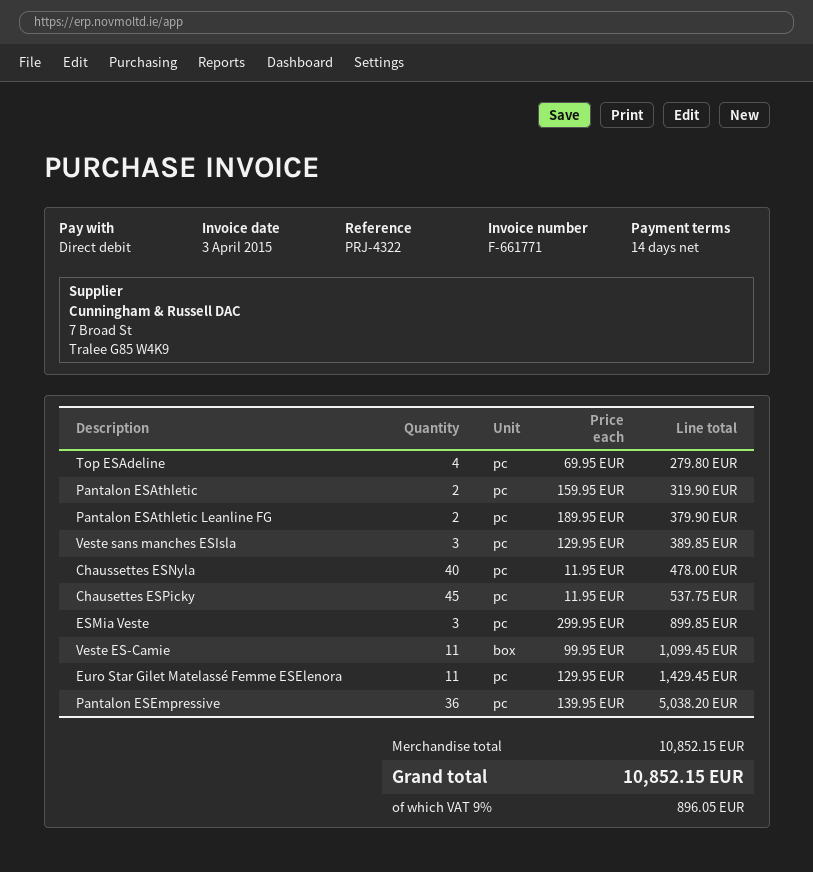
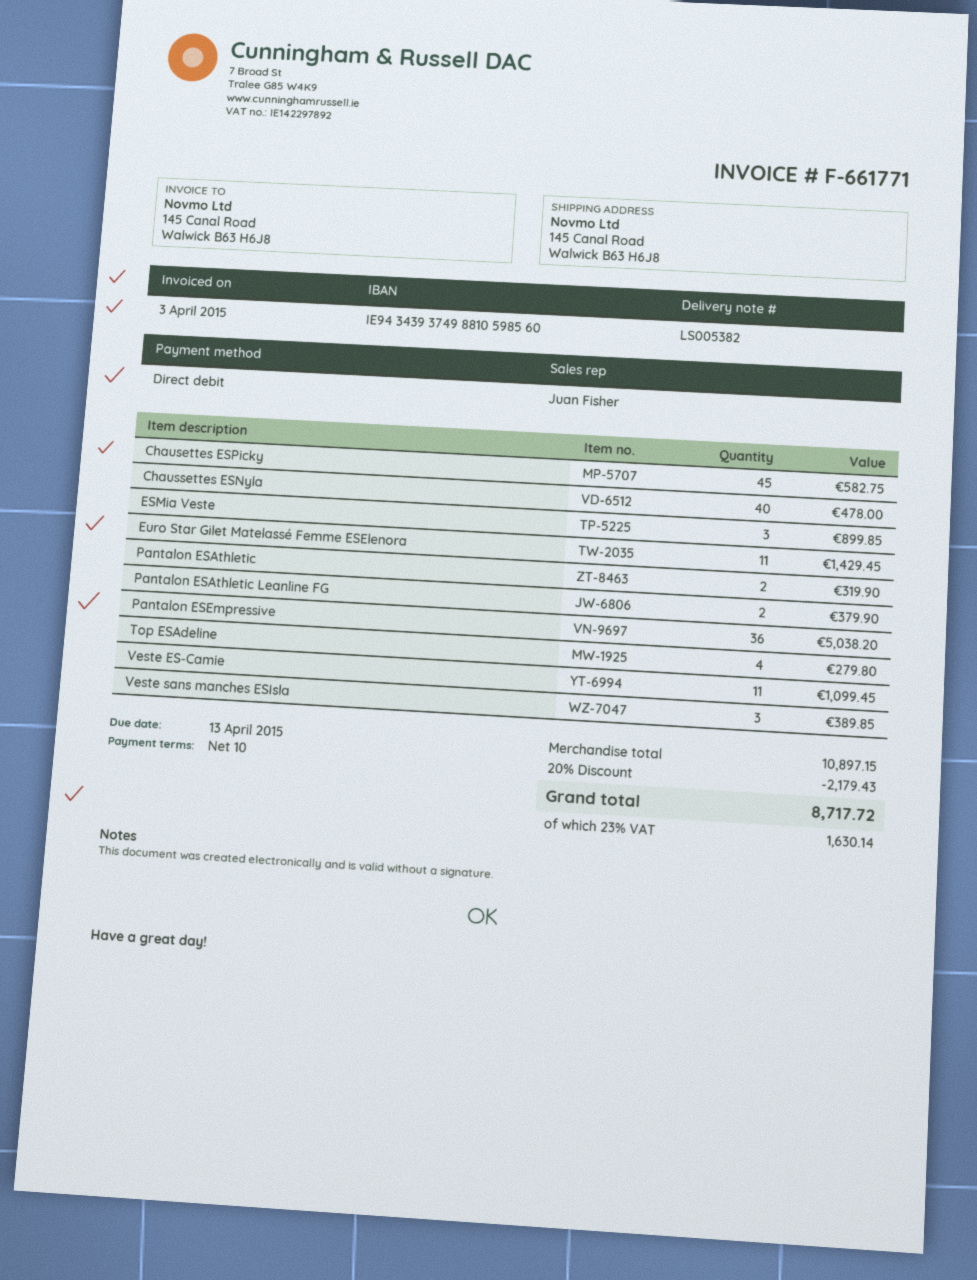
payment terms: 14 days -> 10 days
Chausettes ESPicky: 45 for 537.75 -> 45 for 582.75
subtotal: 10852.15 -> 10897.15
discount: none -> 20% = 2179.43
tax: 9% = 896.05 -> 23% = 1630.14
total: 10852.15 -> 8717.72

